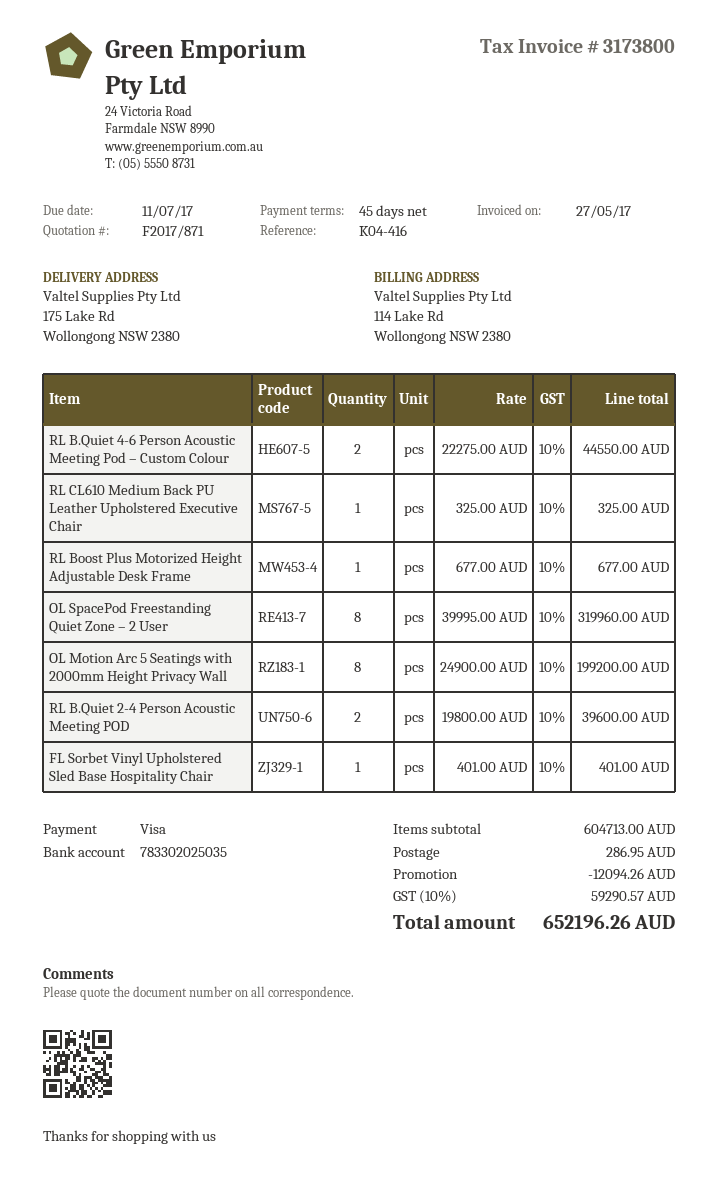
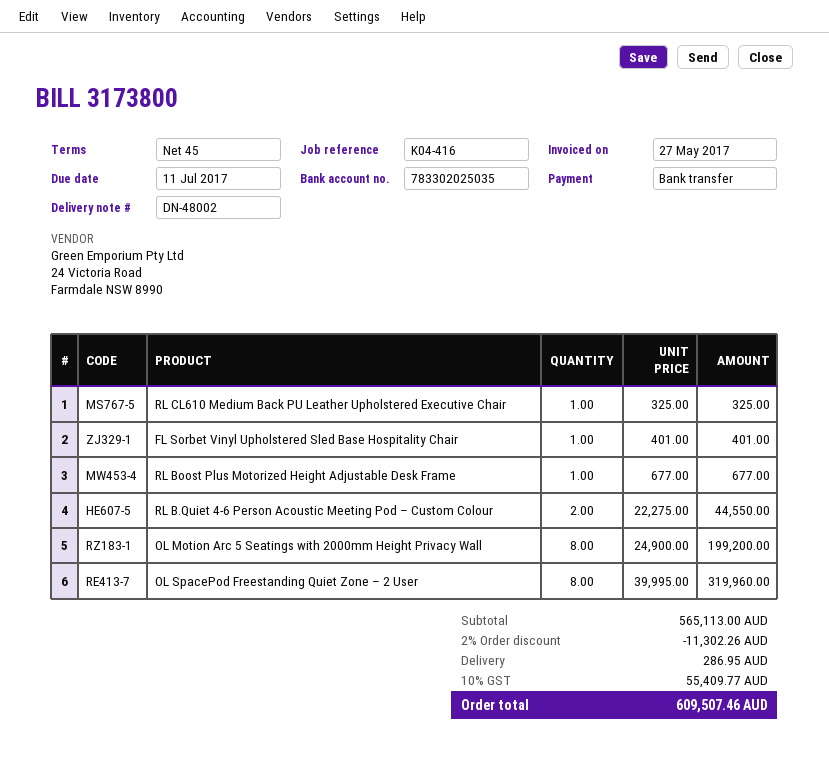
payment method: Visa -> bank transfer
RL B.Quiet 2-4 Person Acoustic Meeting POD: 2 x 19800.00 = 39600.00 -> none
subtotal: 604713.00 -> 565113.00
discount: 12094.26 -> 11302.26
tax: 10% = 59290.57 -> 10% = 55409.77
total: 652196.26 -> 609507.46

